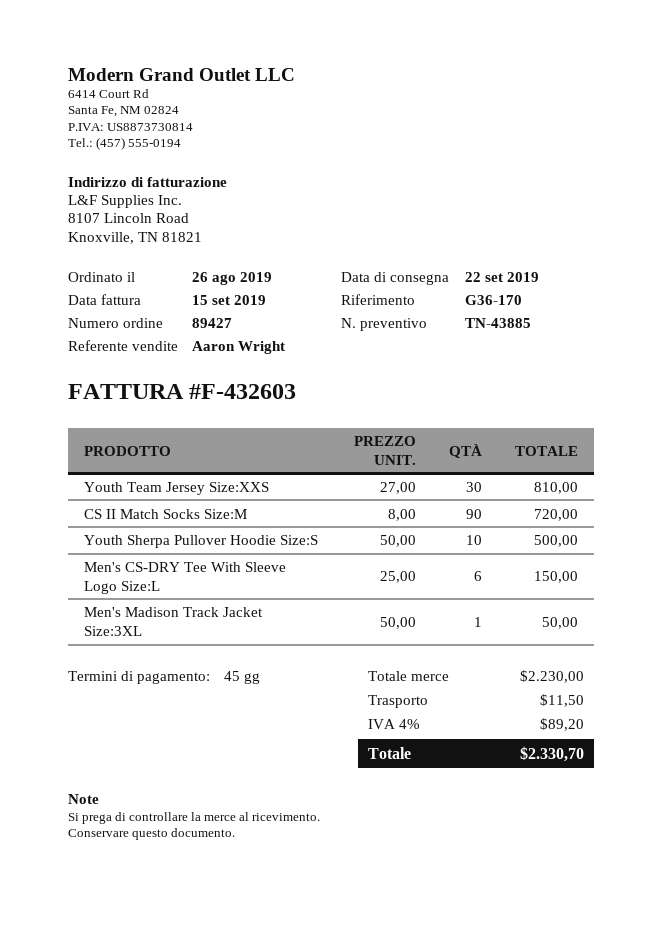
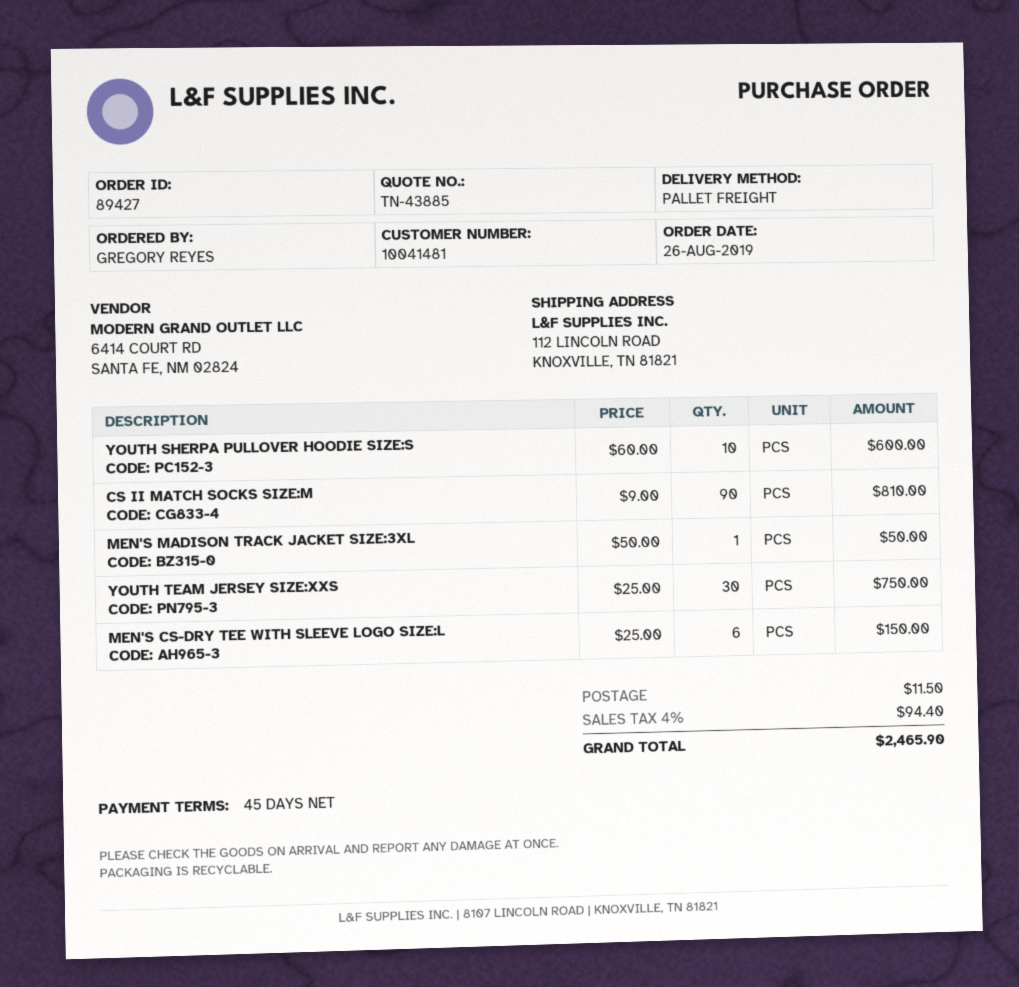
Youth Team Jersey Size:XXS: 30 x 27.00 = 810.00 -> 30 x 25.00 = 750.00
CS II Match Socks Size:M: 90 x 8.00 = 720.00 -> 90 x 9.00 = 810.00
Youth Sherpa Pullover Hoodie Size:S: 10 x 50.00 = 500.00 -> 10 x 60.00 = 600.00
tax: 4% = 89.20 -> 4% = 94.40
total: 2330.70 -> 2465.90

